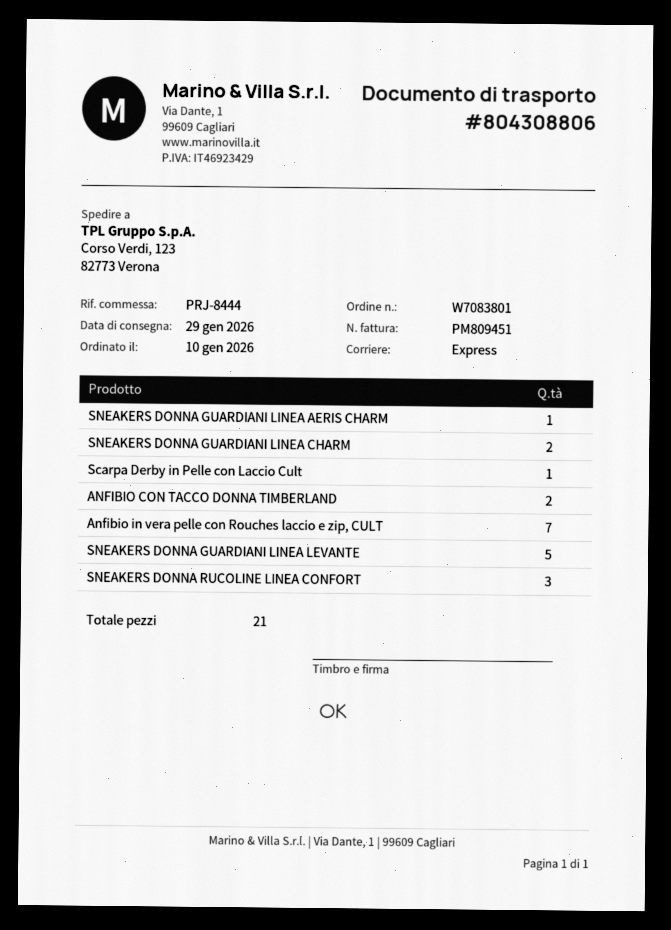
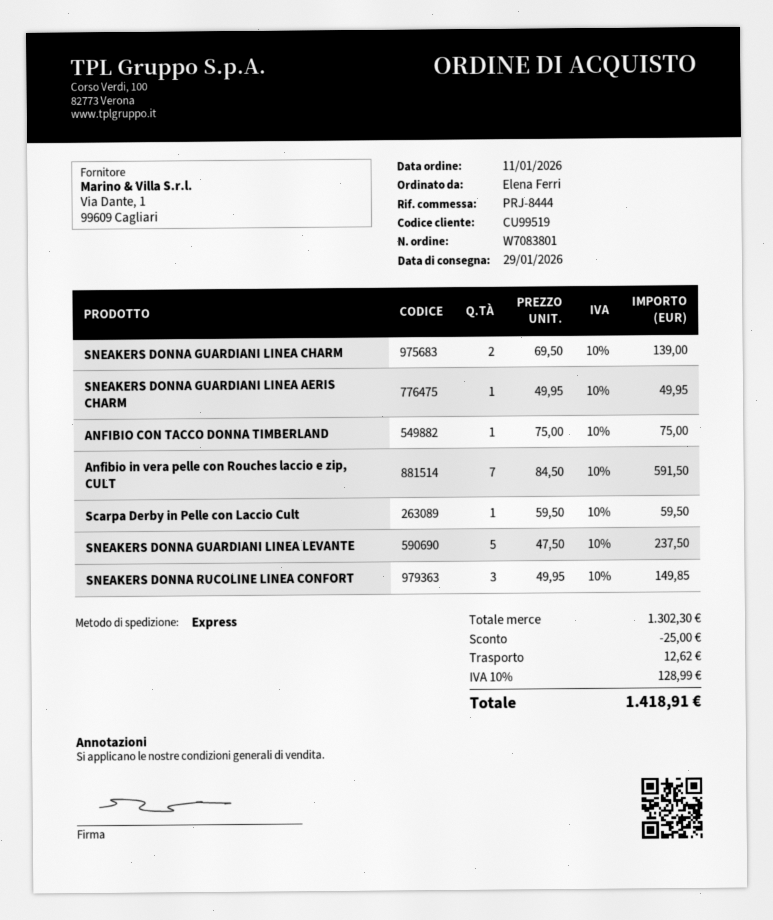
order date: 2026-01-10 -> 2026-01-11
ANFIBIO CON TACCO DONNA TIMBERLAND: 2 -> 1

